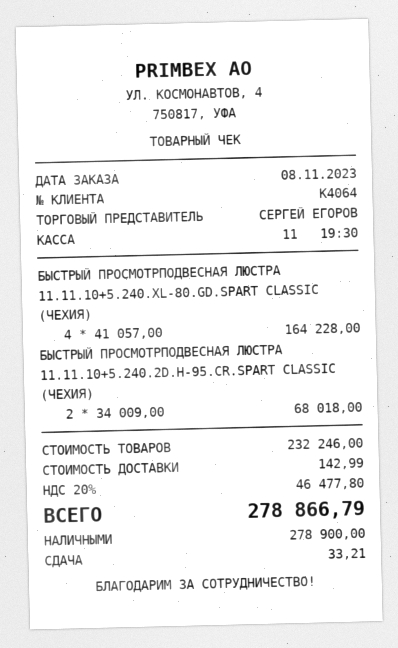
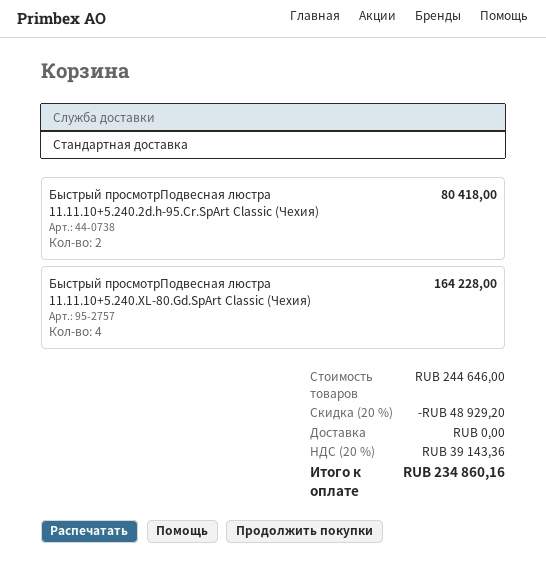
БЫСТРЫЙ ПРОСМОТРПОДВЕСНАЯ ЛЮСТРА 11.11.10+5.240.2D.H-95.CR.SPART CLASSIC (ЧЕХИЯ): 2 for 68018.00 -> 2 for 80418.00
subtotal: 232246.00 -> 244646.00
discount: none -> 20% = 48929.20
shipping: 142.99 -> 0.00
tax: 20% = 46477.80 -> 20% = 39143.36
total: 278866.79 -> 234860.16

